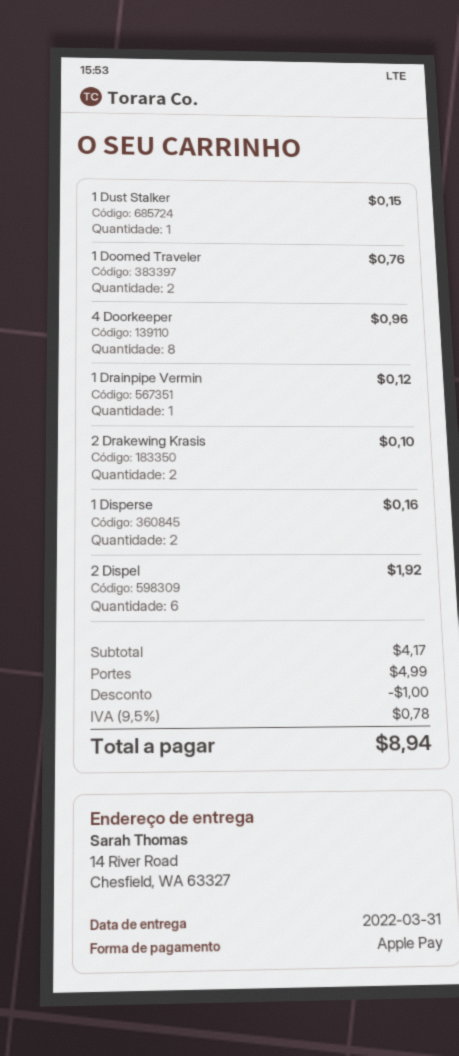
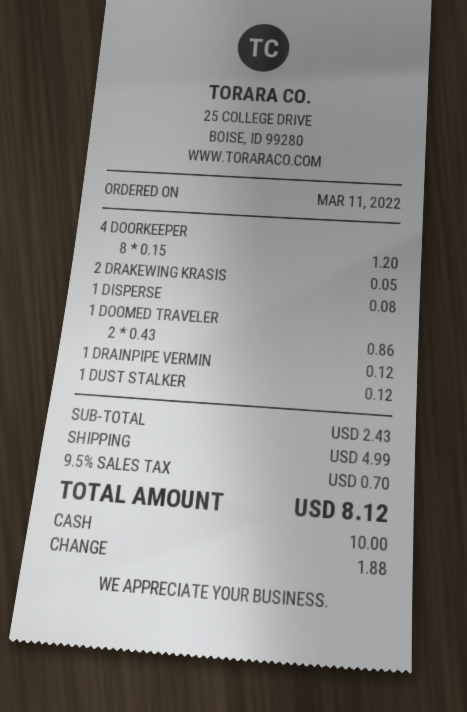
payment method: Apple Pay -> cash
1 Dust Stalker: 1 for 0.15 -> 1 for 0.12
1 Doomed Traveler: 2 for 0.76 -> 2 for 0.86
4 Doorkeeper: 8 for 0.96 -> 8 for 1.20
2 Drakewing Krasis: 2 for 0.10 -> 1 for 0.05
1 Disperse: 2 for 0.16 -> 1 for 0.08
2 Dispel: 6 for 1.92 -> none
subtotal: 4.17 -> 2.43
discount: 1.00 -> none
tax: 9.5% = 0.78 -> 9.5% = 0.70
total: 8.94 -> 8.12

